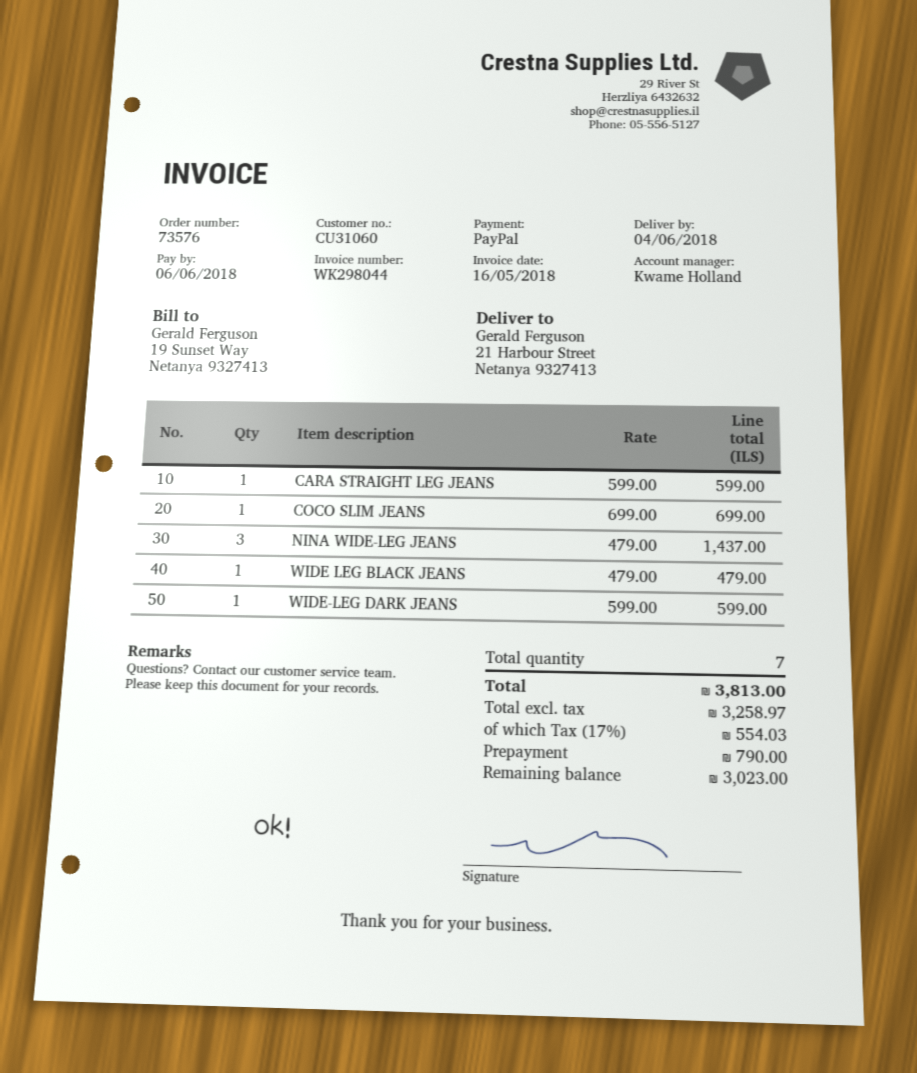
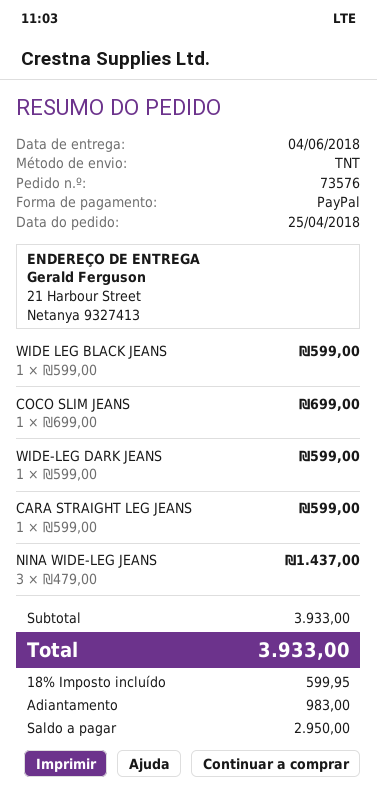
WIDE LEG BLACK JEANS: 1 x 479.00 = 479.00 -> 1 x 599.00 = 599.00
tax: 17% = 554.03 -> 18% = 599.95
total: 3813.00 -> 3933.00
deposit: 790.00 -> 983.00
balance: 3023.00 -> 2950.00

